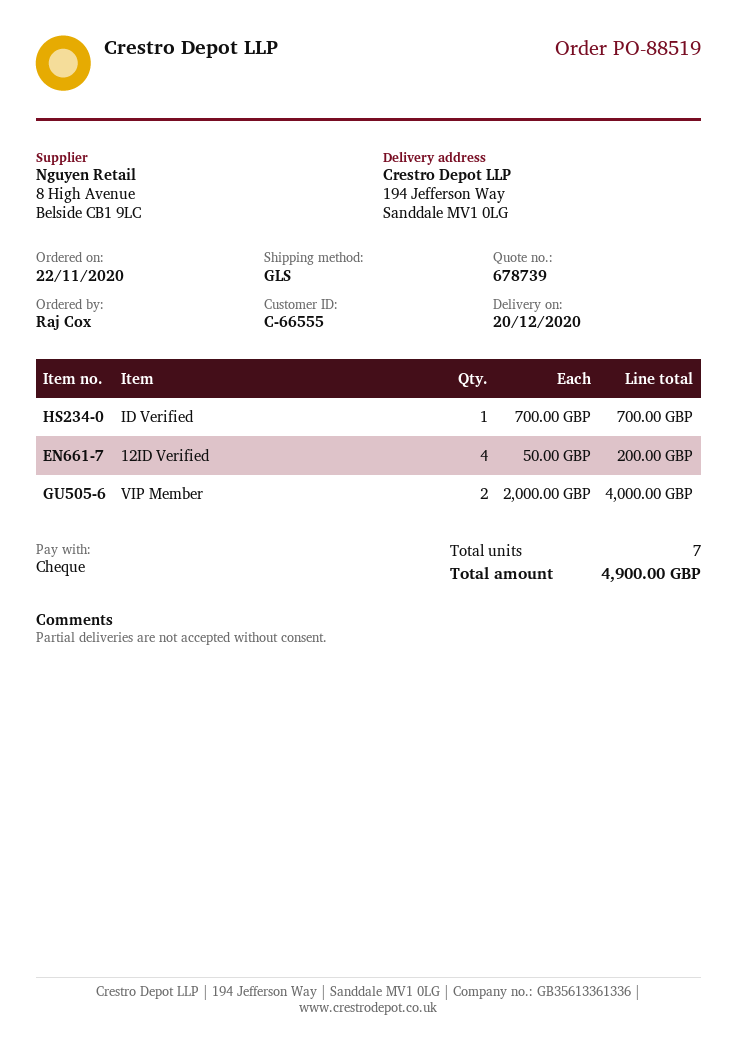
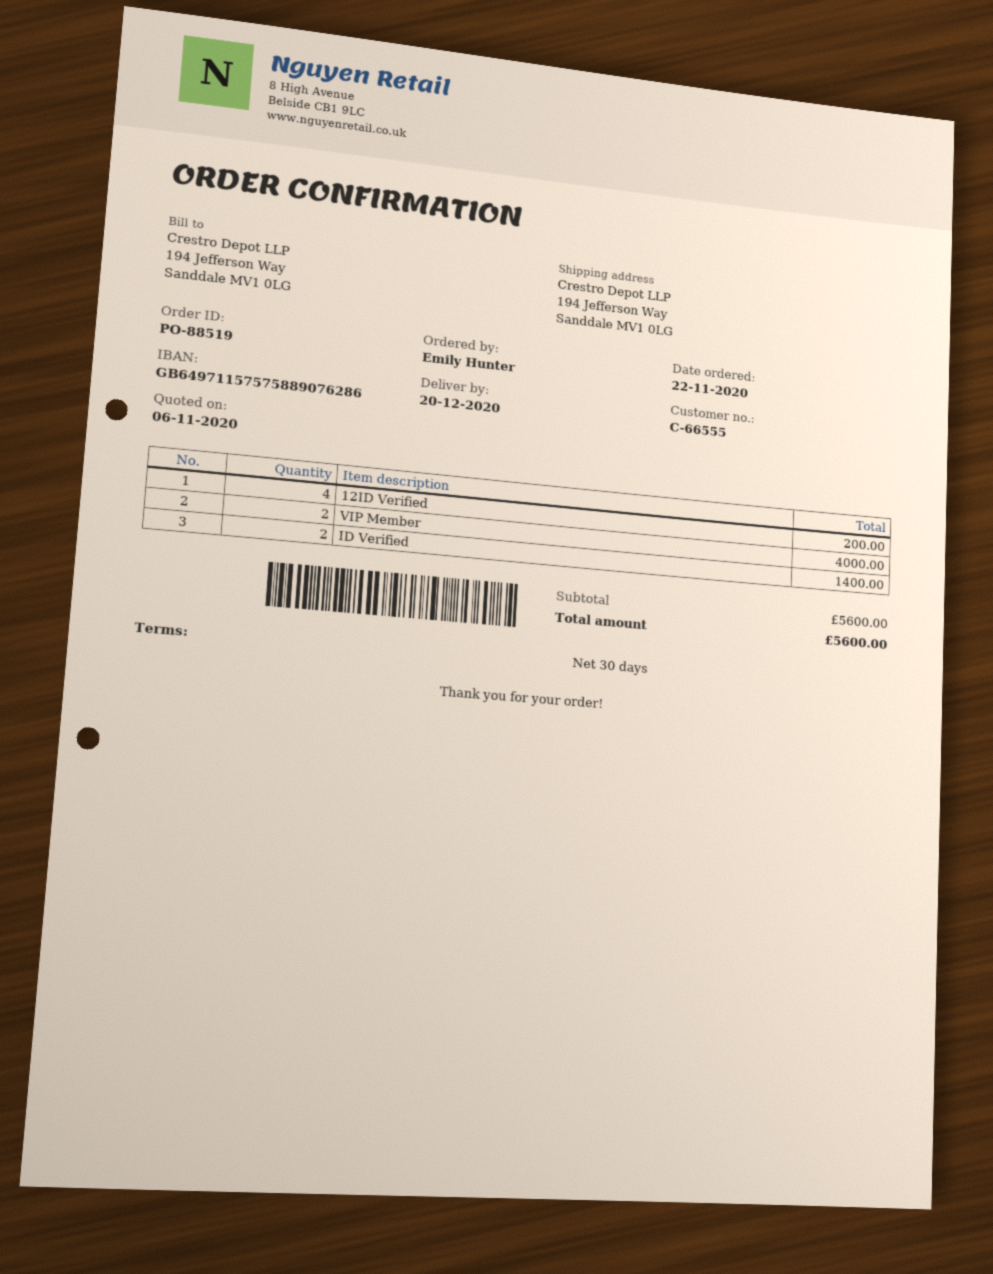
ordered by: Raj Cox -> Emily Hunter
ID Verified: 1 for 700.00 -> 2 for 1400.00
total: 4900.00 -> 5600.00

